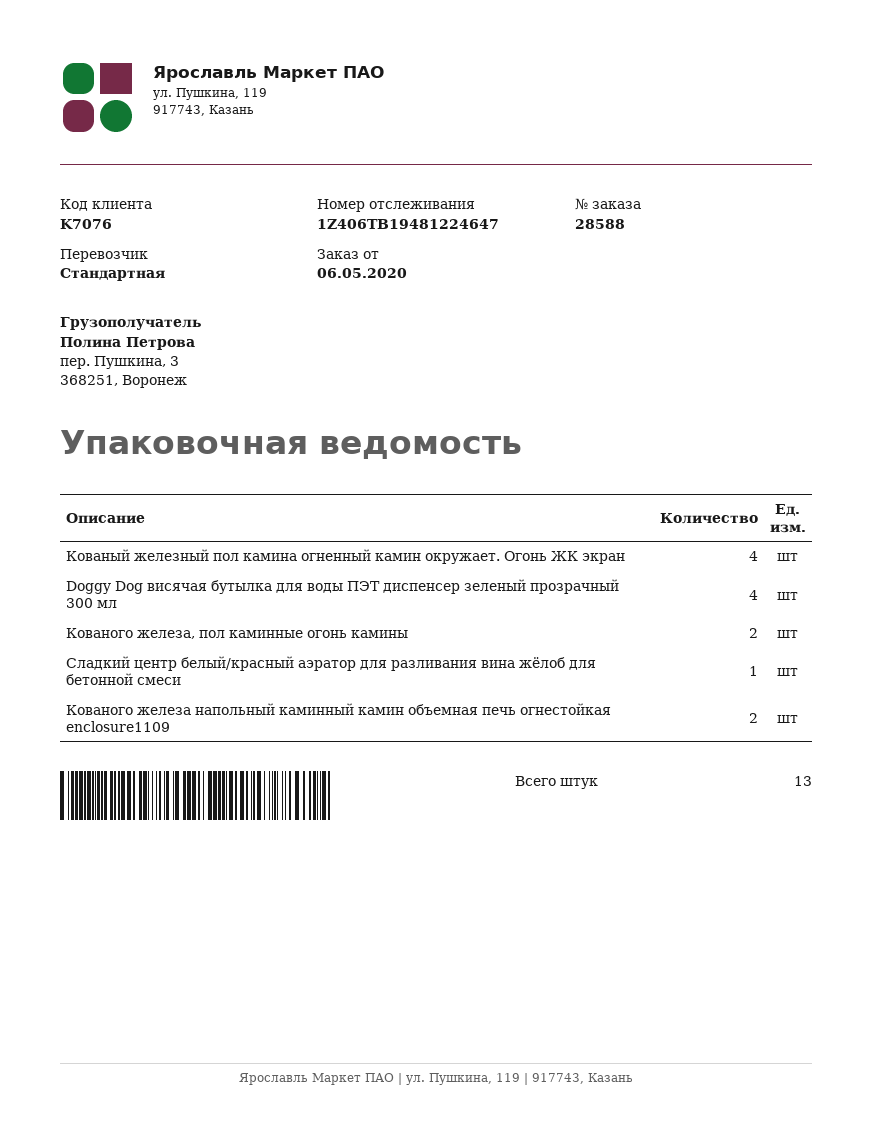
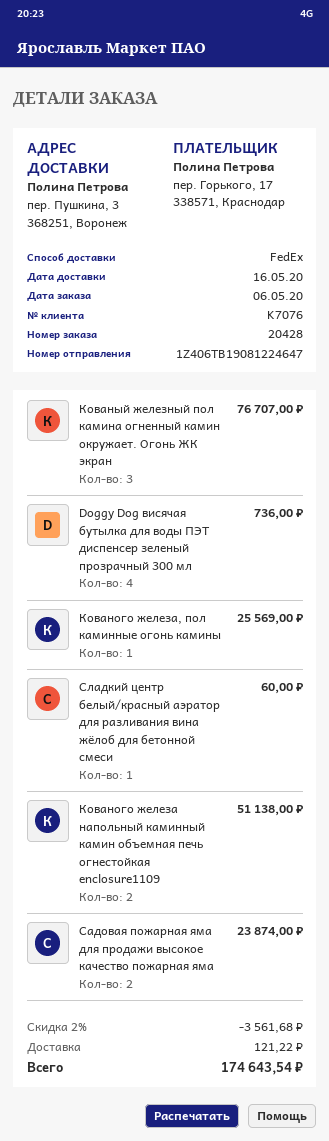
order number: 28588 -> 20428
shipping method: standard -> FedEx
tracking number: 1Z406TB19481224647 -> 1Z406TB19081224647
Кованый железный пол камина огненный камин окружает. Огонь ЖК экран: 4 -> 3
Кованого железа, пол каминные огонь камины: 2 -> 1
Садовая пожарная яма для продажи высокое качество пожарная яма: none -> 2

